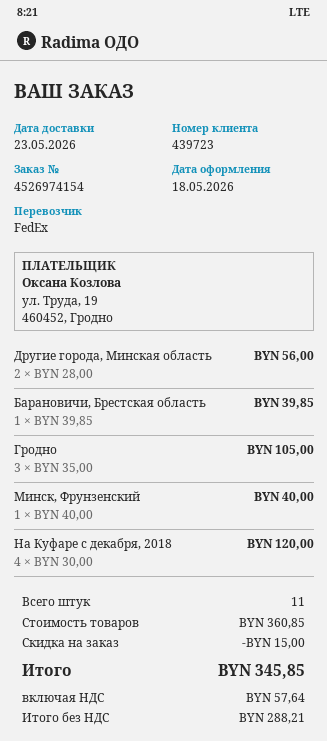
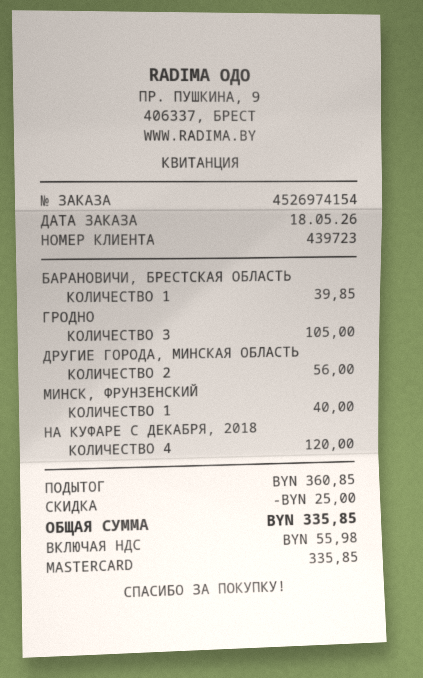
discount: 15.00 -> 25.00
tax: 57.64 -> 55.98
total: 345.85 -> 335.85

